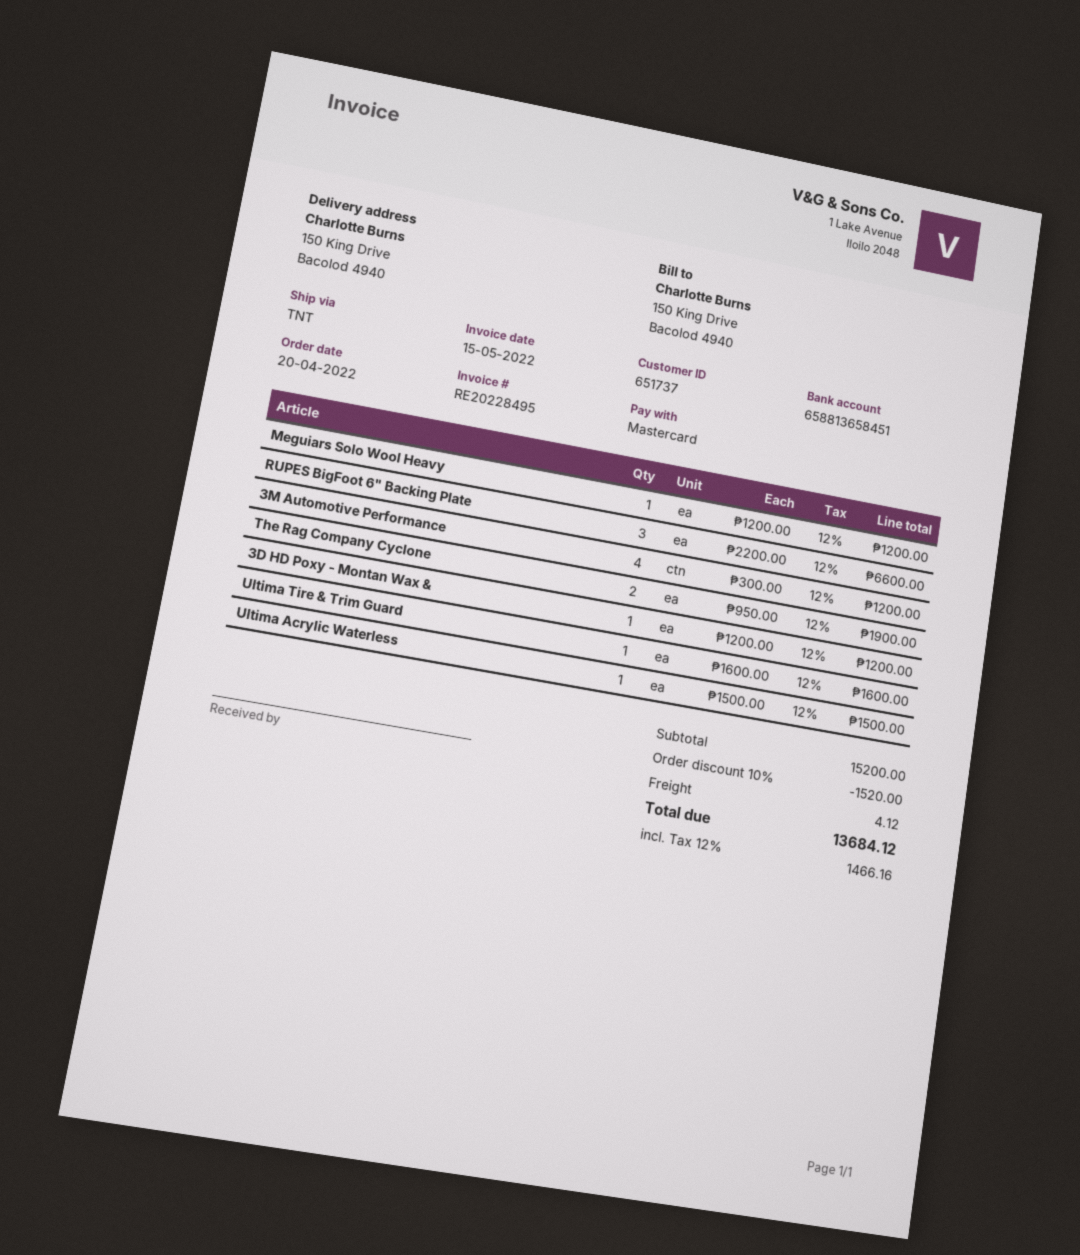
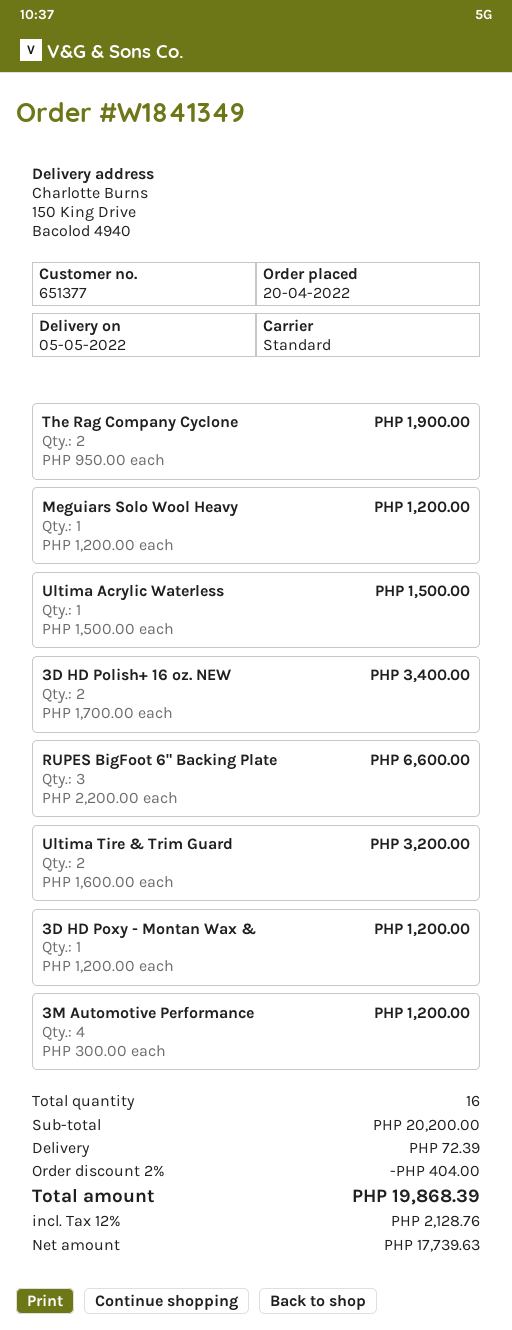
customer number: 651737 -> 651377
shipping method: TNT -> standard
Ultima Tire & Trim Guard: 1 x 1600.00 = 1600.00 -> 2 x 1600.00 = 3200.00
3D HD Polish+ 16 oz. NEW: none -> 2 x 1700.00 = 3400.00
subtotal: 15200.00 -> 20200.00
discount: 10% = 1520.00 -> 2% = 404.00
shipping: 4.12 -> 72.39
tax: 12% = 1466.16 -> 12% = 2128.76
total: 13684.12 -> 19868.39

